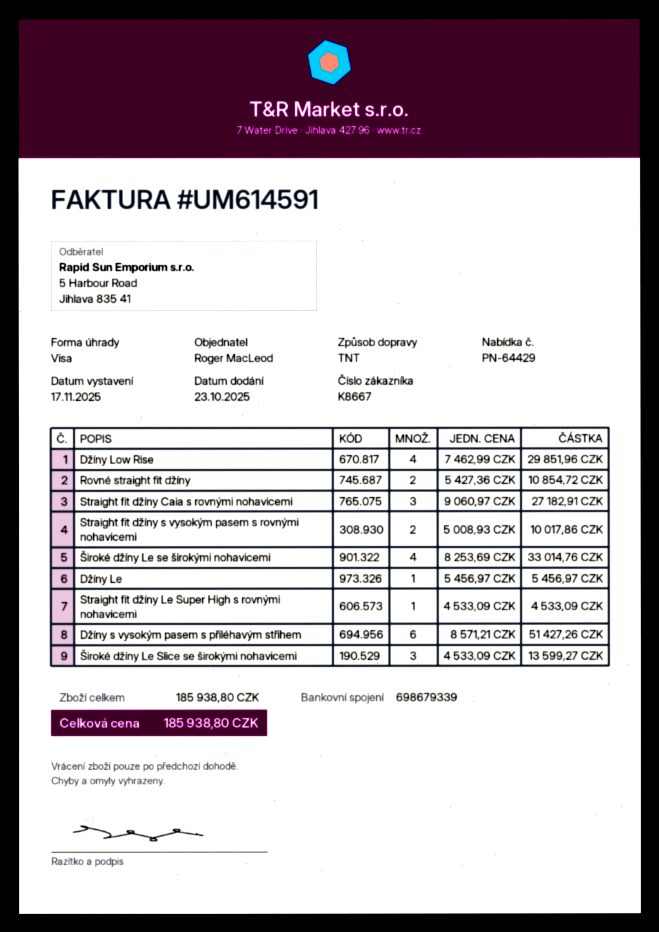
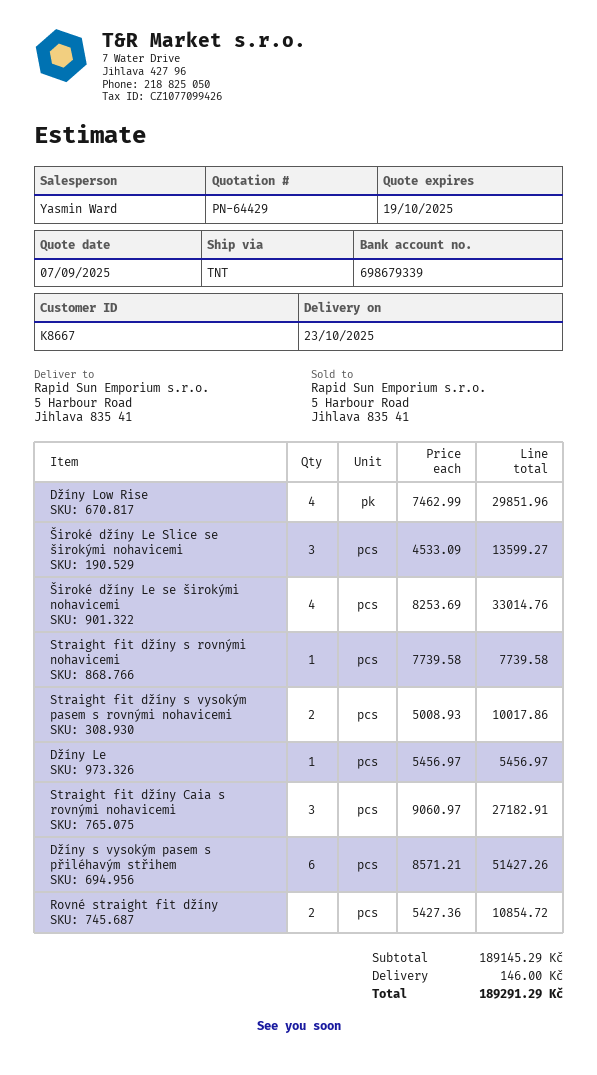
Straight fit džíny Le Super High s rovnými nohavicemi: 1 x 4533.09 = 4533.09 -> none
Straight fit džíny s rovnými nohavicemi: none -> 1 x 7739.58 = 7739.58
subtotal: 185938.80 -> 189145.29
shipping: none -> 146.00
total: 185938.80 -> 189291.29

